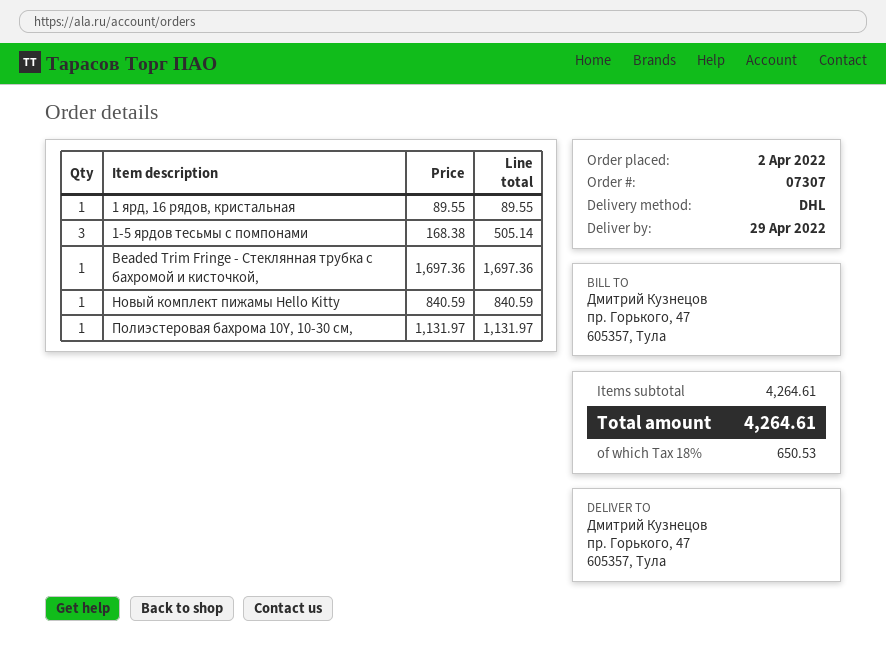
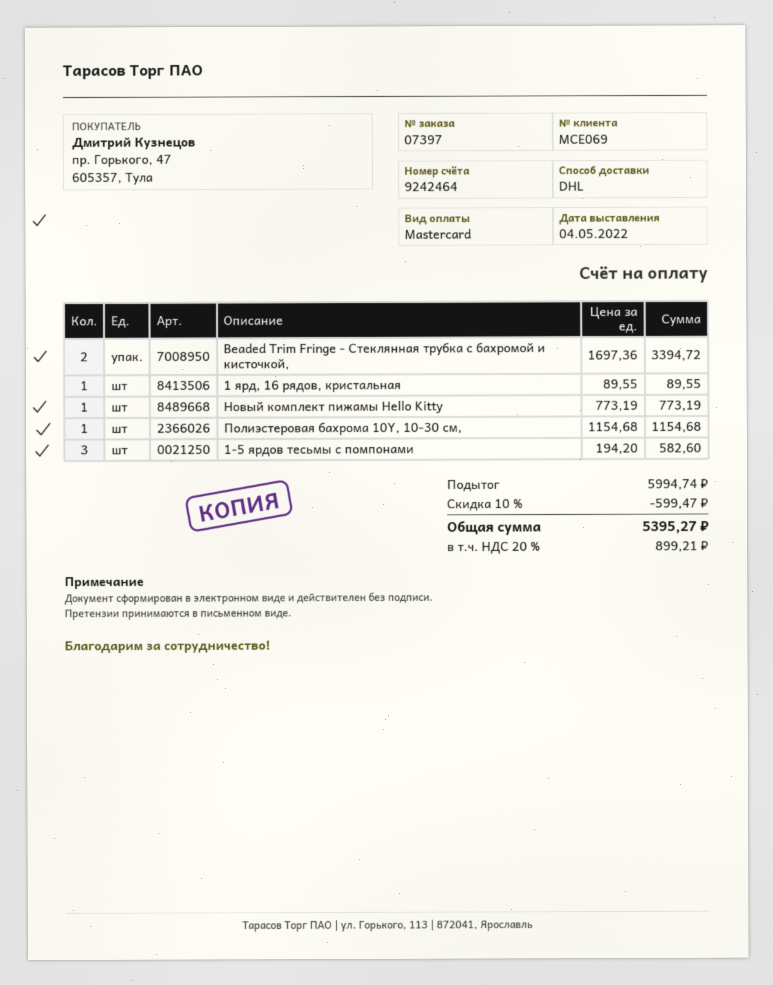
order number: 07307 -> 07397
1-5 ярдов тесьмы с помпонами: 3 x 168.38 = 505.14 -> 3 x 194.20 = 582.60
Beaded Trim Fringe - Стеклянная трубка с бахромой и кисточкой,: 1 x 1697.36 = 1697.36 -> 2 x 1697.36 = 3394.72
Новый комплект пижамы Hello Kitty: 1 x 840.59 = 840.59 -> 1 x 773.19 = 773.19
Полиэстеровая бахрома 10Y, 10-30 см,: 1 x 1131.97 = 1131.97 -> 1 x 1154.68 = 1154.68
subtotal: 4264.61 -> 5994.74
discount: none -> 10% = 599.47
tax: 18% = 650.53 -> 20% = 899.21
total: 4264.61 -> 5395.27

